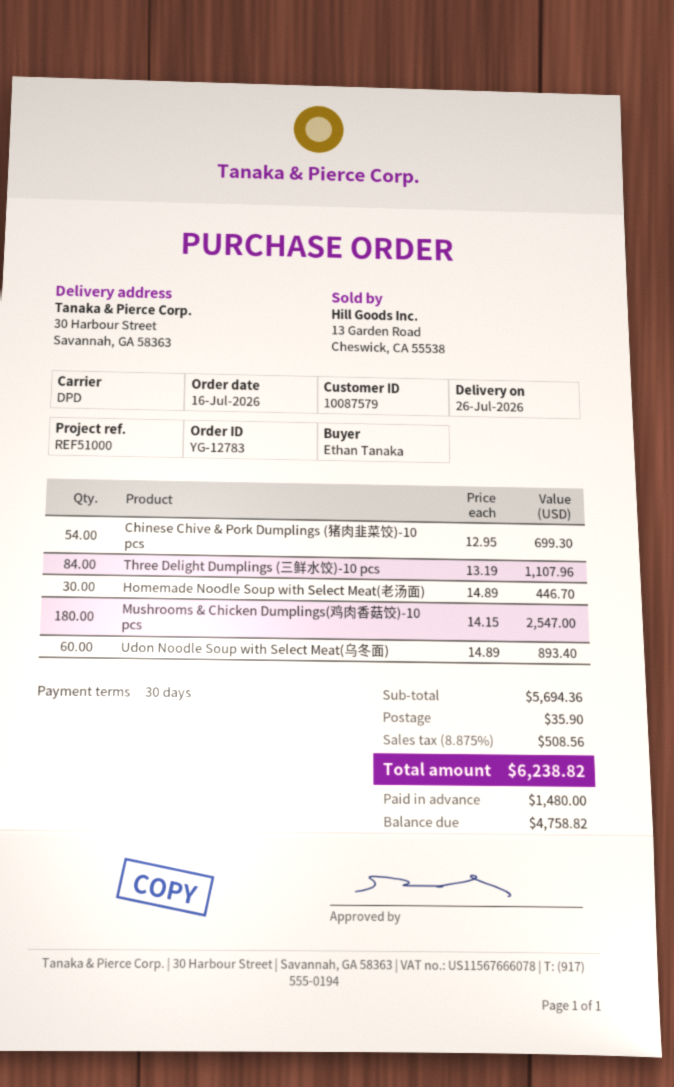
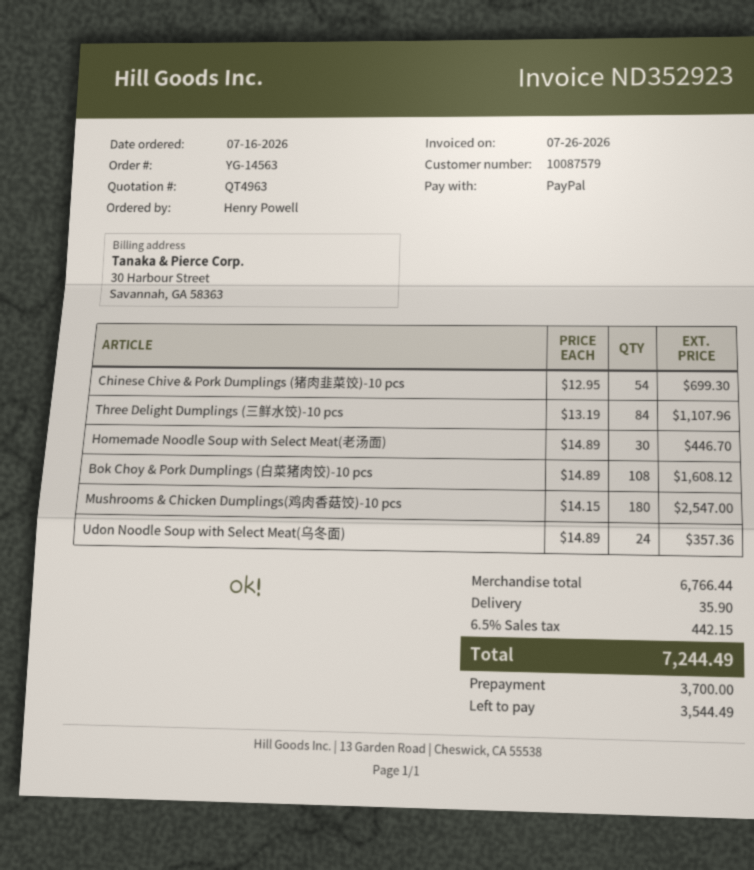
order number: YG-12783 -> YG-14563
ordered by: Ethan Tanaka -> Henry Powell
Udon Noodle Soup with Select Meat(乌冬面): 60 x 14.89 = 893.40 -> 24 x 14.89 = 357.36
Bok Choy & Pork Dumplings (白菜猪肉饺)-10 pcs: none -> 108 x 14.89 = 1608.12
subtotal: 5694.36 -> 6766.44
tax: 8.875% = 508.56 -> 6.5% = 442.15
total: 6238.82 -> 7244.49
deposit: 1480.00 -> 3700.00
balance: 4758.82 -> 3544.49

